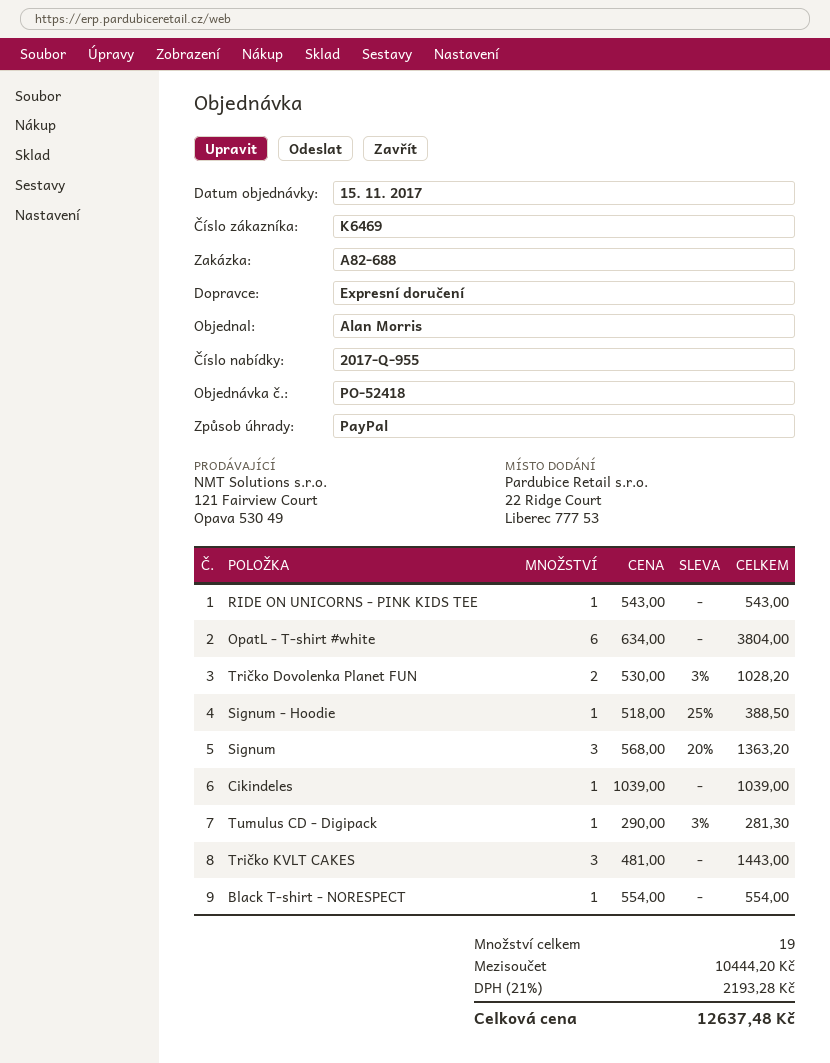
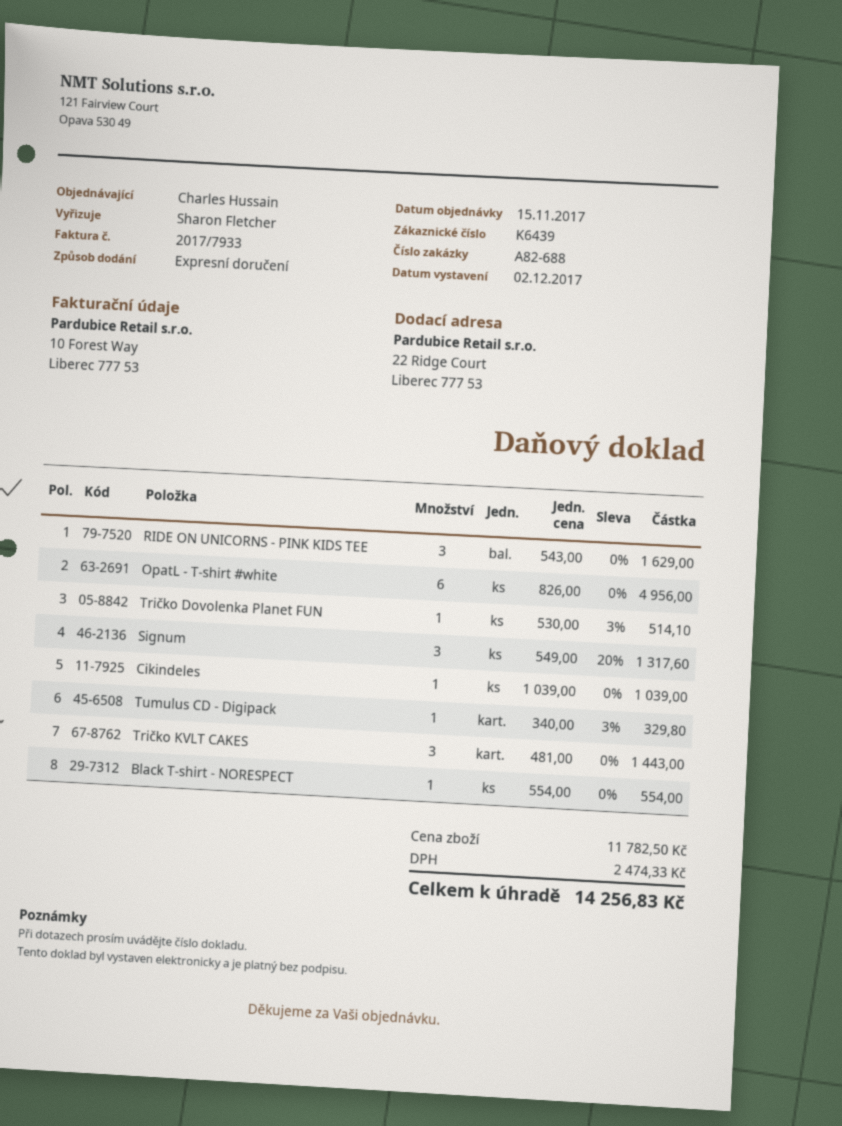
customer number: K6469 -> K6439
ordered by: Alan Morris -> Charles Hussain
RIDE ON UNICORNS - PINK KIDS TEE: 1 x 543.00 = 543.00 -> 3 x 543.00 = 1629.00
OpatL - T-shirt #white: 6 x 634.00 = 3804.00 -> 6 x 826.00 = 4956.00
Tričko Dovolenka Planet FUN: 2 x 530.00 - 3% = 1028.20 -> 1 x 530.00 - 3% = 514.10
Signum - Hoodie: 1 x 518.00 - 25% = 388.50 -> none
Signum: 3 x 568.00 - 20% = 1363.20 -> 3 x 549.00 - 20% = 1317.60
Tumulus CD - Digipack: 1 x 290.00 - 3% = 281.30 -> 1 x 340.00 - 3% = 329.80
subtotal: 10444.20 -> 11782.50
tax: 2193.28 -> 2474.33
total: 12637.48 -> 14256.83

